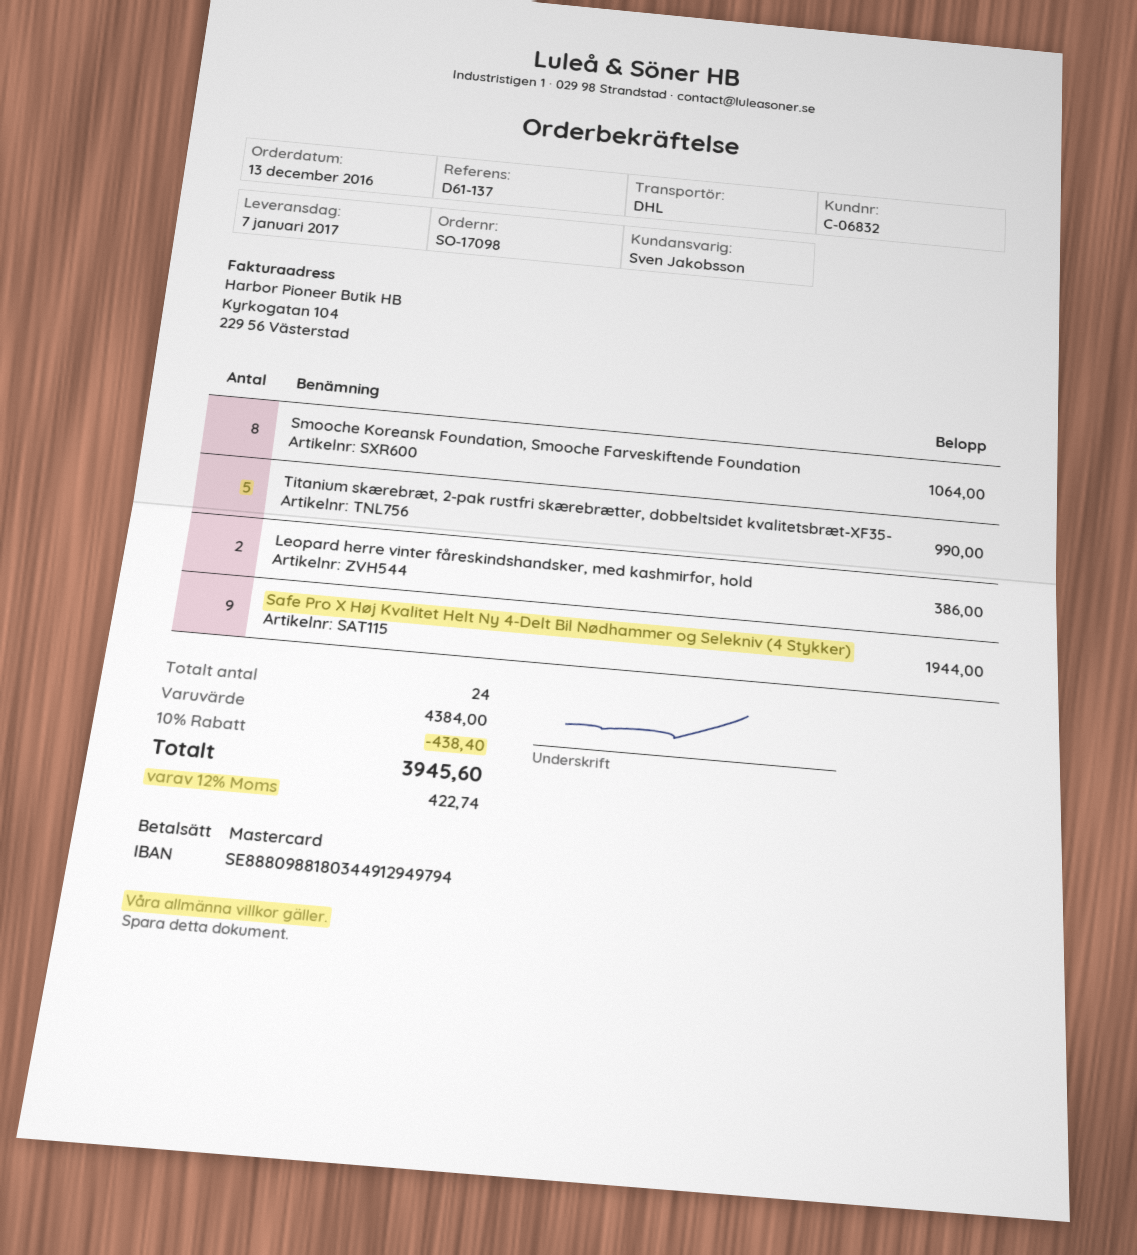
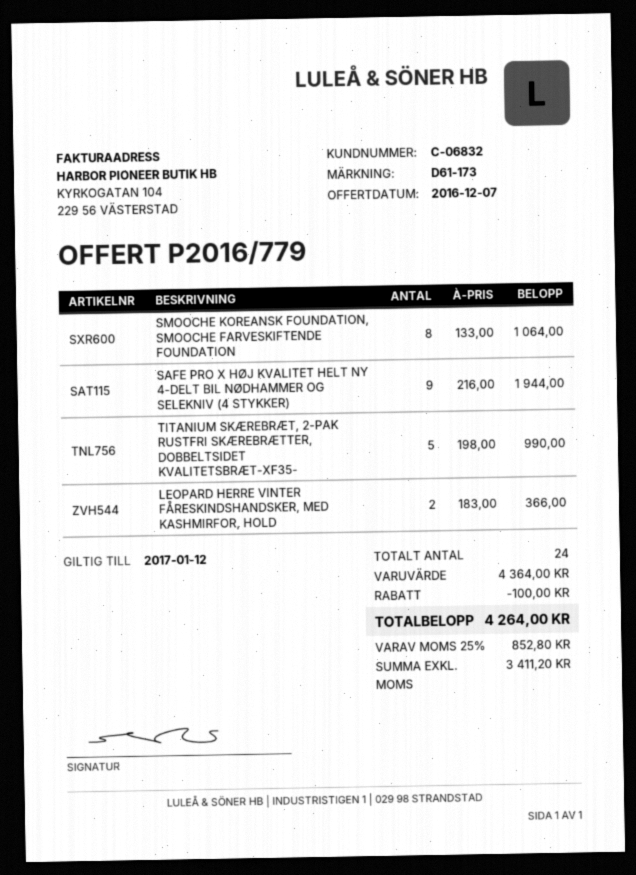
reference: D61-137 -> D61-173
Leopard herre vinter fåreskindshandsker, med kashmirfor, hold: 2 for 386.00 -> 2 for 366.00
subtotal: 4384.00 -> 4364.00
discount: 438.40 -> 100.00
tax: 12% = 422.74 -> 25% = 852.80
total: 3945.60 -> 4264.00

